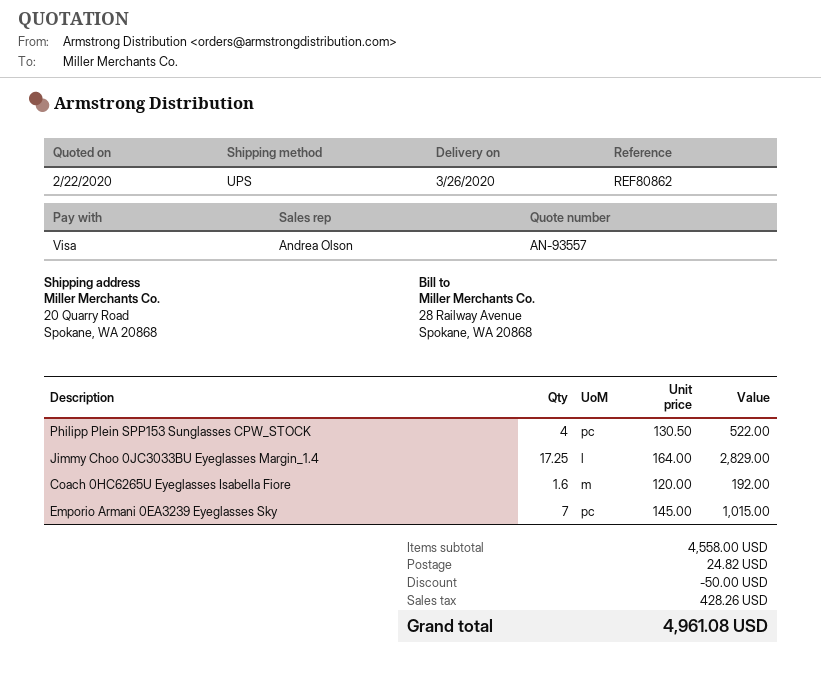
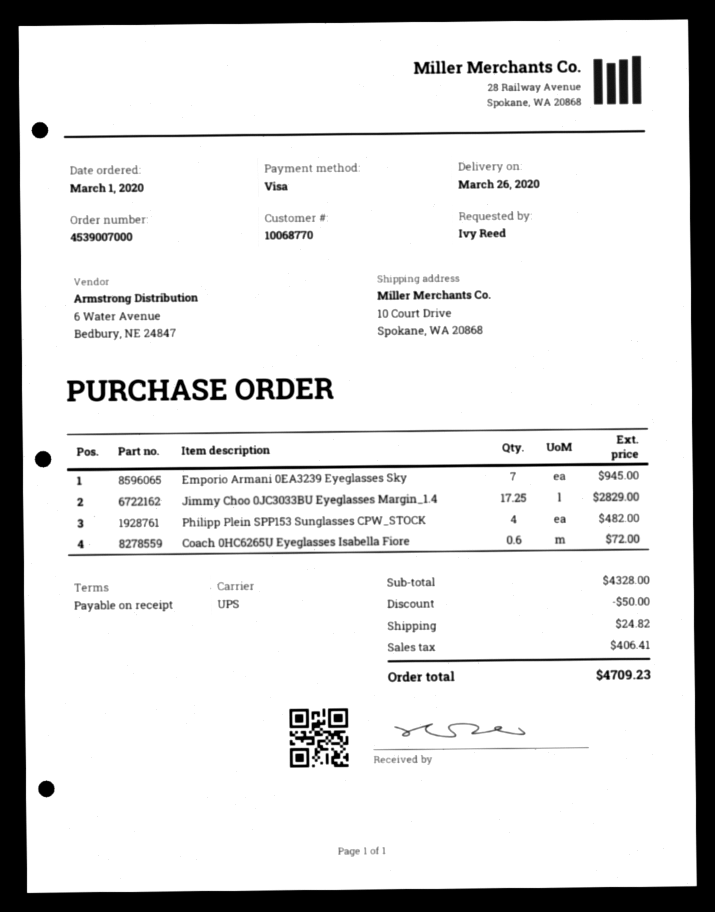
ship to: 20 Quarry Road, Spokane, WA 20868 -> 10 Court Drive, Spokane, WA 20868
Philipp Plein SPP153 Sunglasses CPW_STOCK: 4 for 522.00 -> 4 for 482.00
Coach 0HC6265U Eyeglasses Isabella Fiore: 1.6 for 192.00 -> 0.6 for 72.00
Emporio Armani 0EA3239 Eyeglasses Sky: 7 for 1015.00 -> 7 for 945.00
subtotal: 4558.00 -> 4328.00
tax: 428.26 -> 406.41
total: 4961.08 -> 4709.23

